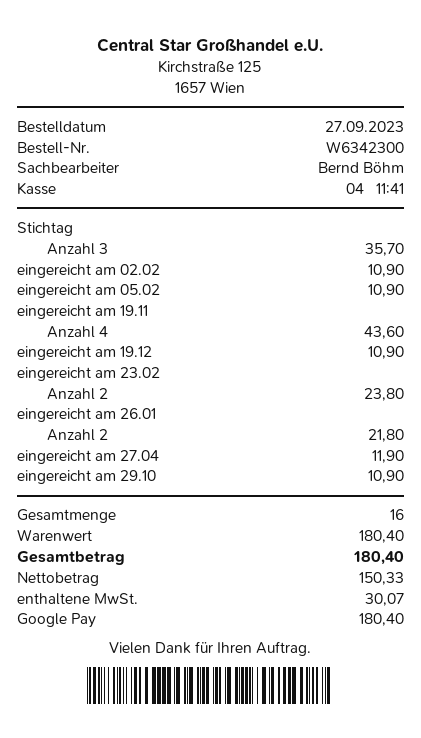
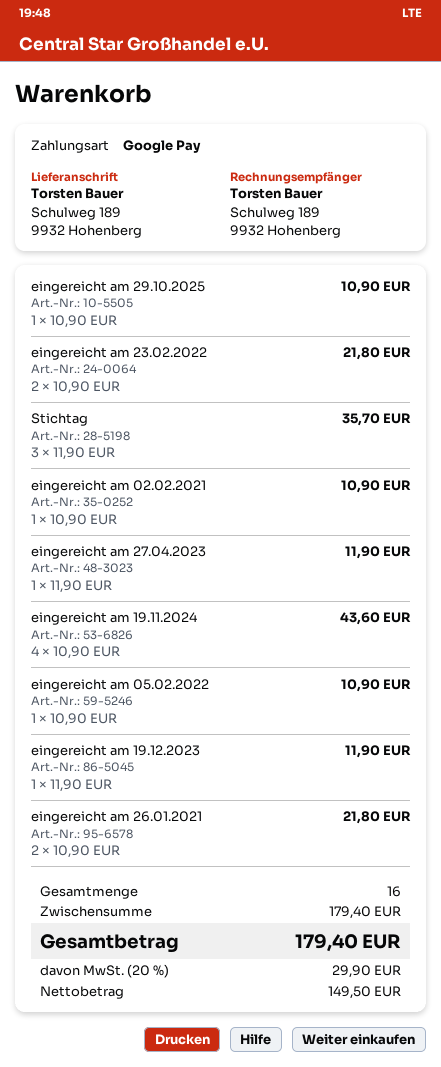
eingereicht am 19.12: 1 for 10.90 -> 1 for 11.90
eingereicht am 23.02: 2 for 23.80 -> 2 for 21.80
subtotal: 180.40 -> 179.40
net: 150.33 -> 149.50
tax: 30.07 -> 29.90
total: 180.40 -> 179.40

